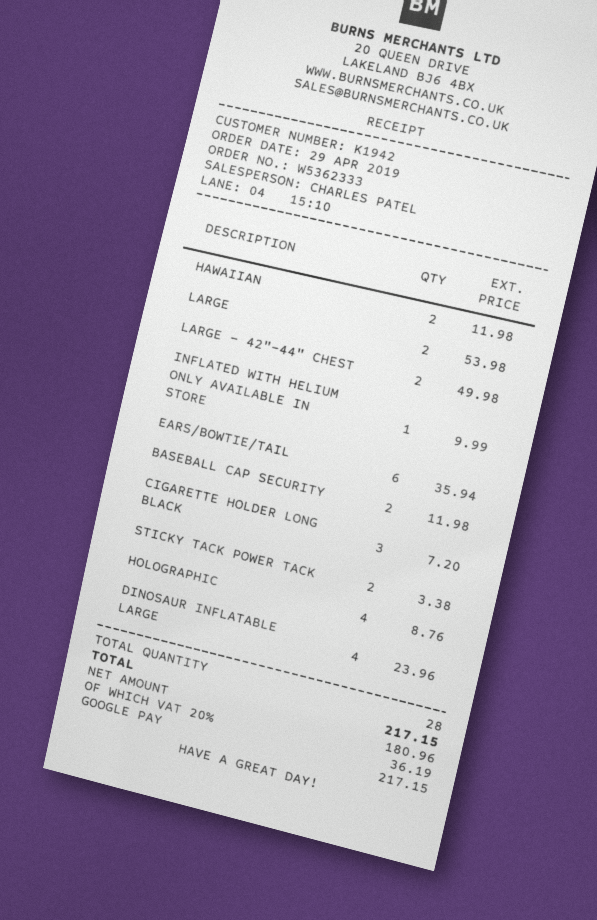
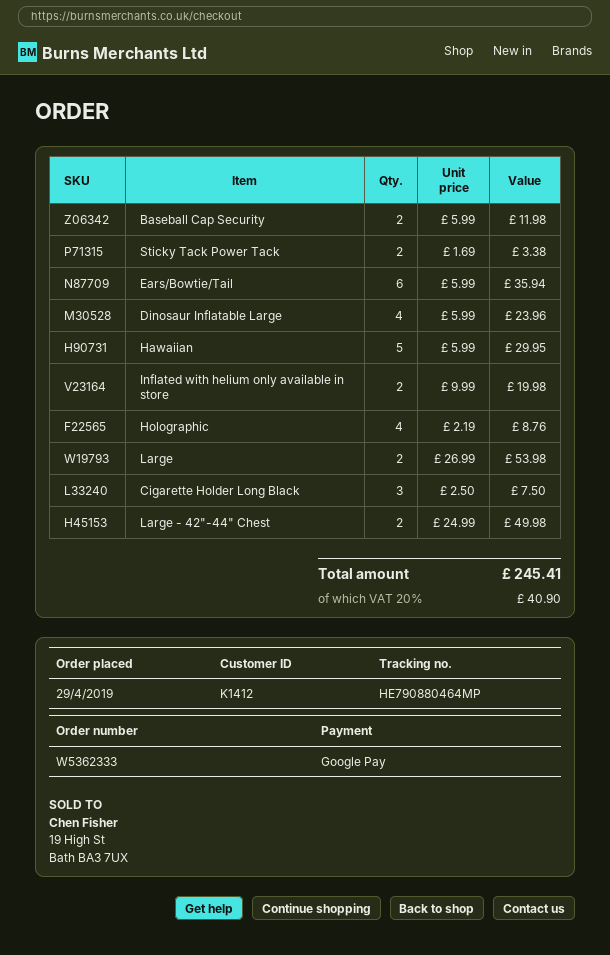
customer number: K1942 -> K1412
HAWAIIAN: 2 for 11.98 -> 5 for 29.95
INFLATED WITH HELIUM ONLY AVAILABLE IN STORE: 1 for 9.99 -> 2 for 19.98
CIGARETTE HOLDER LONG BLACK: 3 for 7.20 -> 3 for 7.50
tax: 20% = 36.19 -> 20% = 40.90
total: 217.15 -> 245.41

